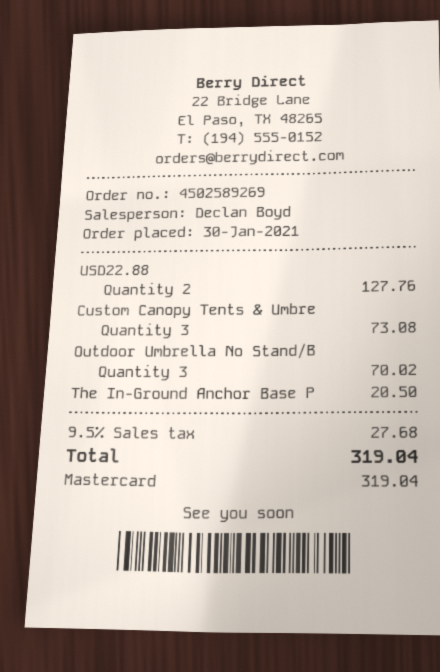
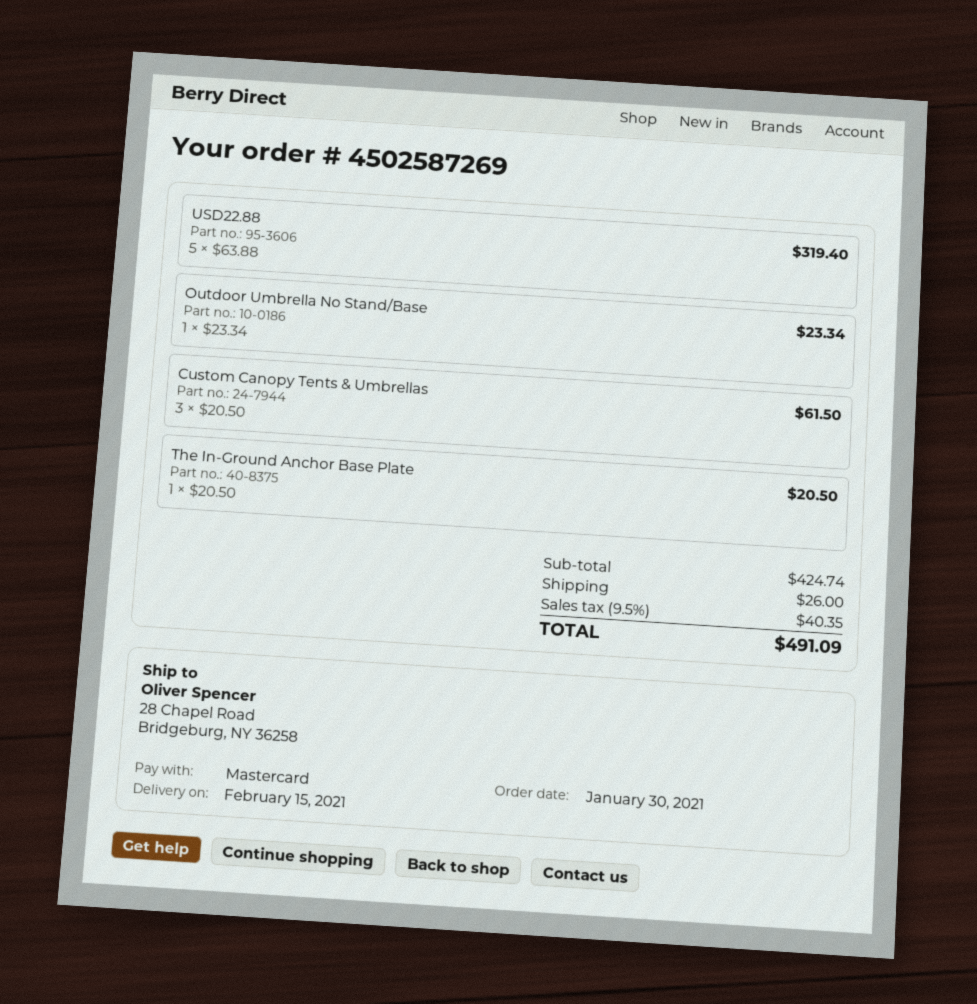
order number: 4502589269 -> 4502587269
USD22.88: 2 for 127.76 -> 5 for 319.40
Custom Canopy Tents & Umbre: 3 for 73.08 -> 3 for 61.50
Outdoor Umbrella No Stand/B: 3 for 70.02 -> 1 for 23.34
shipping: none -> 26.00
tax: 9.5% = 27.68 -> 9.5% = 40.35
total: 319.04 -> 491.09

